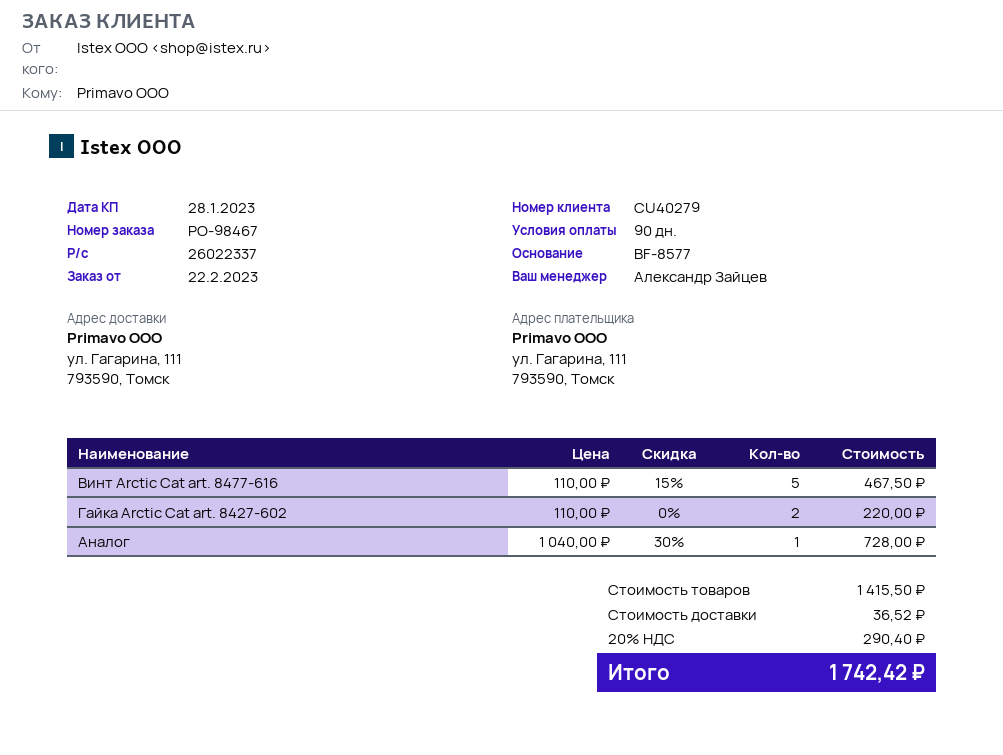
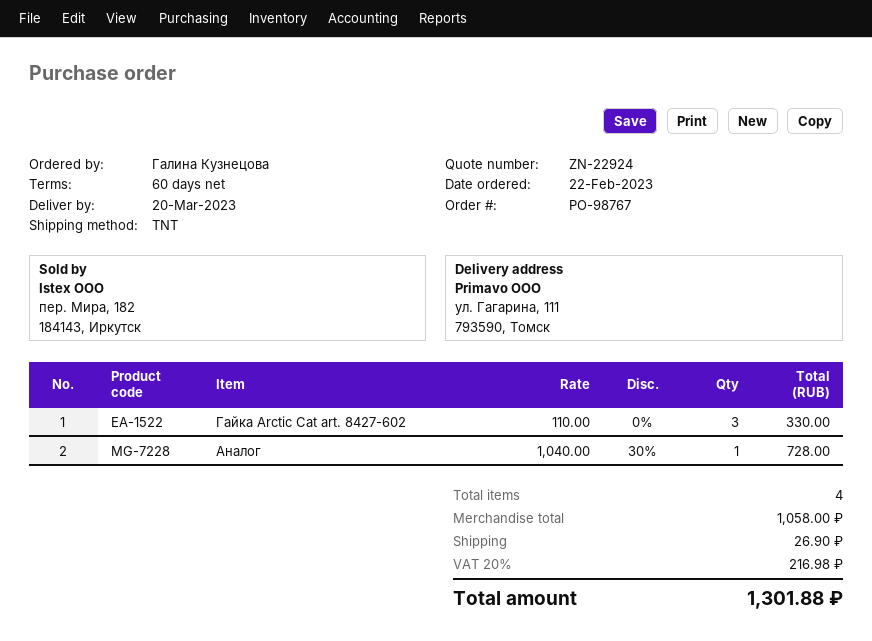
order number: PO-98467 -> PO-98767
payment terms: 90 days -> 60 days
Винт Arctic Cat art. 8477-616: 5 x 110.00 - 15% = 467.50 -> none
Гайка Arctic Cat art. 8427-602: 2 x 110.00 = 220.00 -> 3 x 110.00 = 330.00
subtotal: 1415.50 -> 1058.00
shipping: 36.52 -> 26.90
tax: 20% = 290.40 -> 20% = 216.98
total: 1742.42 -> 1301.88

